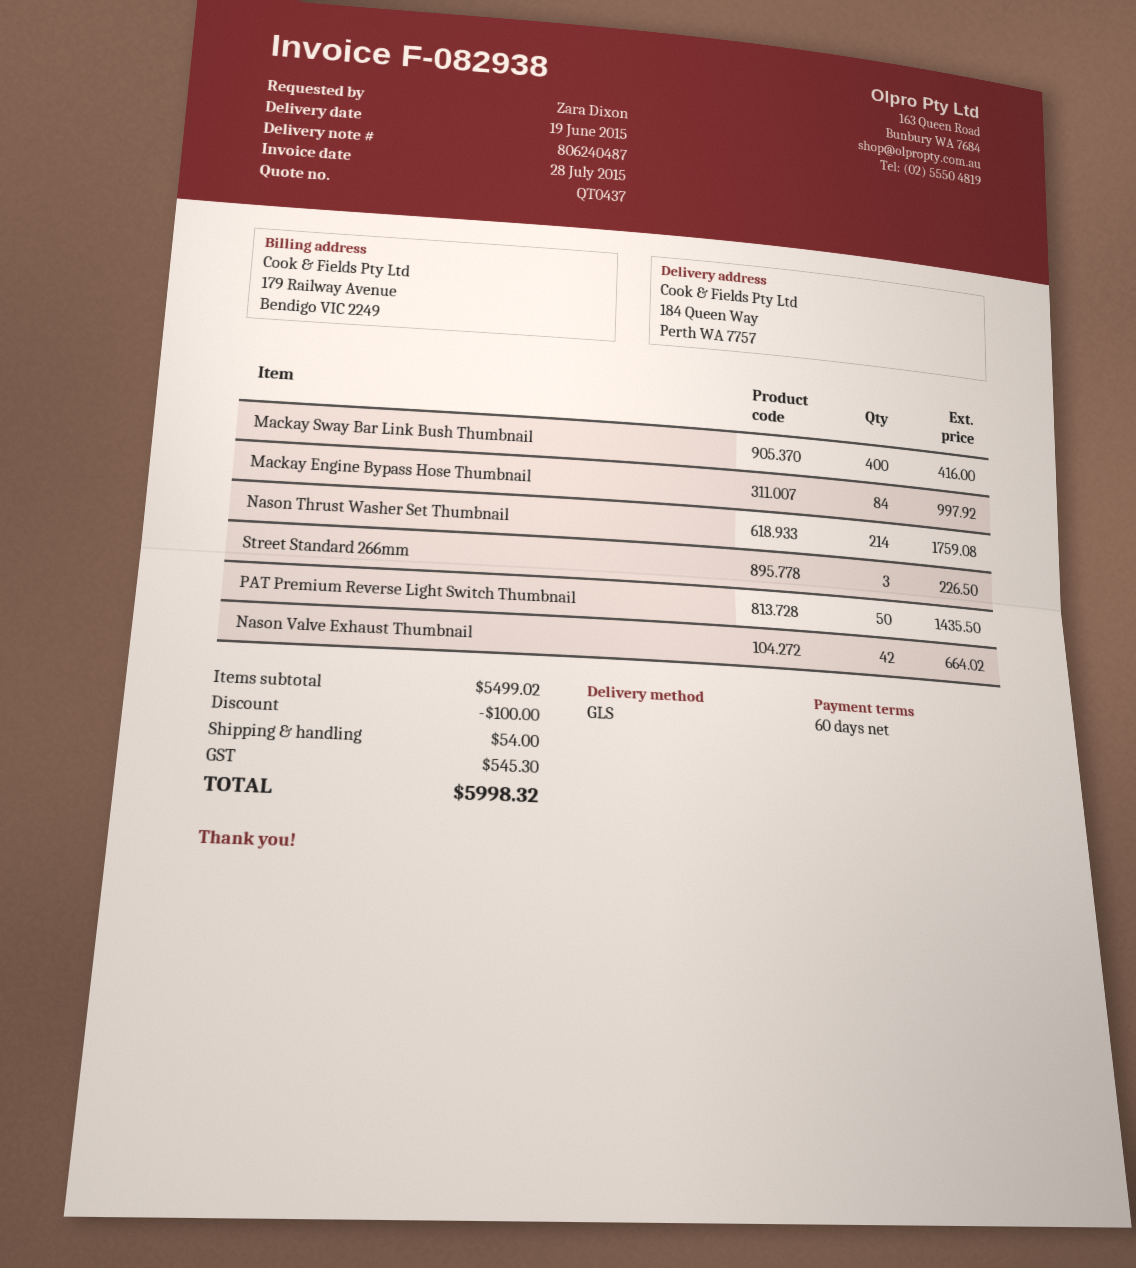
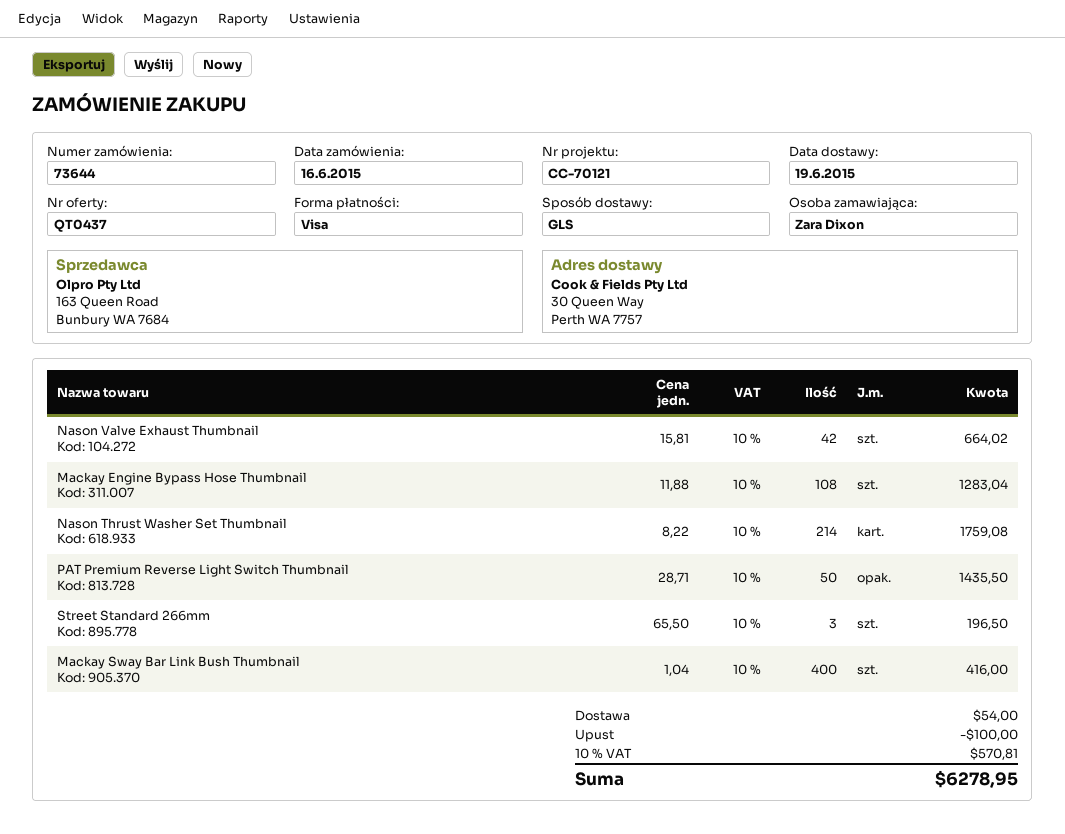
ship to: 184 Queen Way, Perth WA 7757 -> 30 Queen Way, Perth WA 7757
Mackay Engine Bypass Hose Thumbnail: 84 for 997.92 -> 108 for 1283.04
Street Standard 266mm: 3 for 226.50 -> 3 for 196.50
tax: 545.30 -> 570.81
total: 5998.32 -> 6278.95

